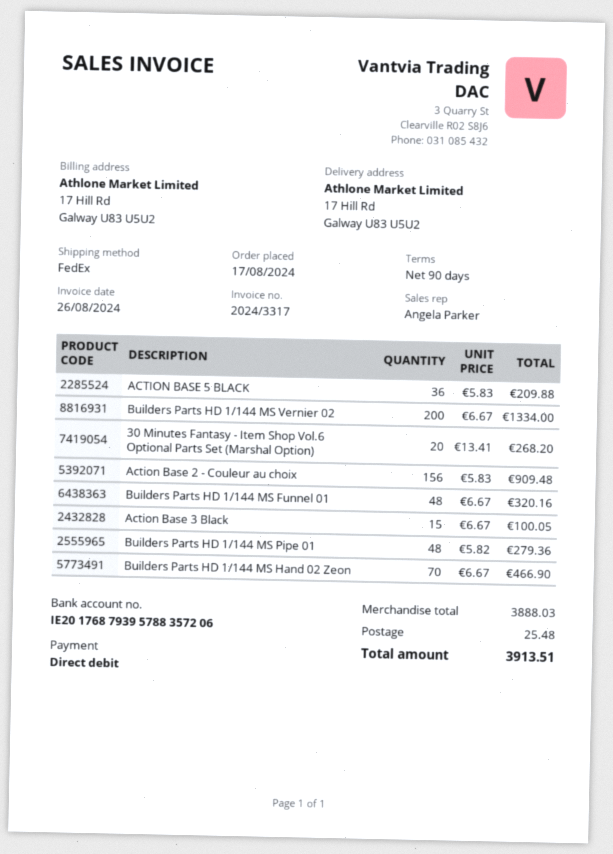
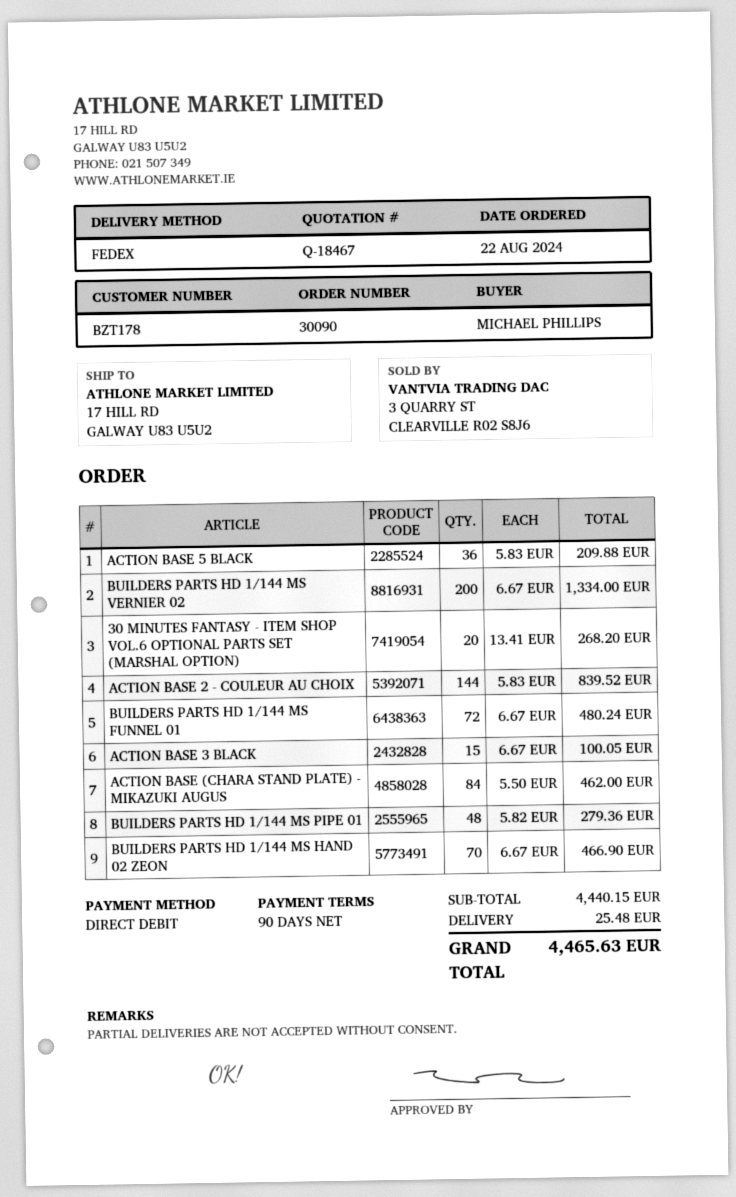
order date: 2024-08-17 -> 2024-08-22
Action Base 2 - Couleur au choix: 156 x 5.83 = 909.48 -> 144 x 5.83 = 839.52
Builders Parts HD 1/144 MS Funnel 01: 48 x 6.67 = 320.16 -> 72 x 6.67 = 480.24
ACTION BASE (CHARA STAND PLATE) - MIKAZUKI AUGUS: none -> 84 x 5.50 = 462.00
subtotal: 3888.03 -> 4440.15
total: 3913.51 -> 4465.63

